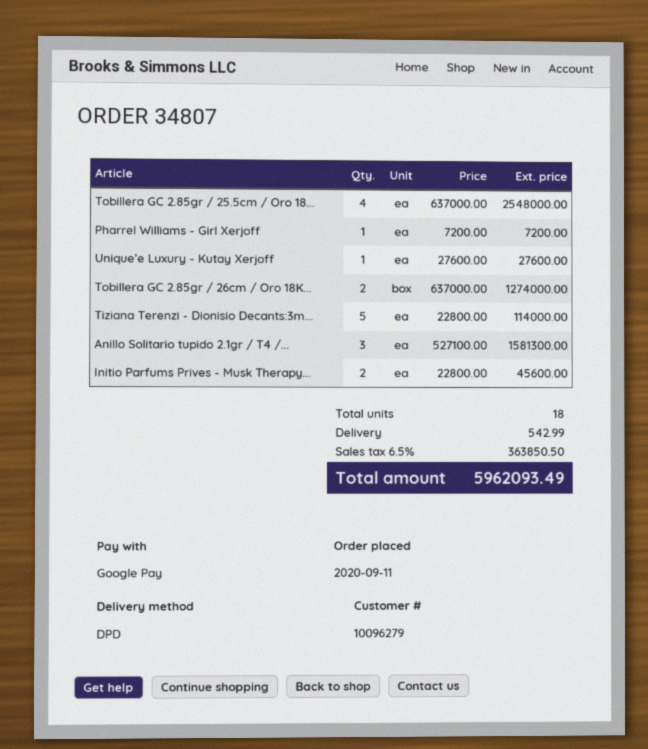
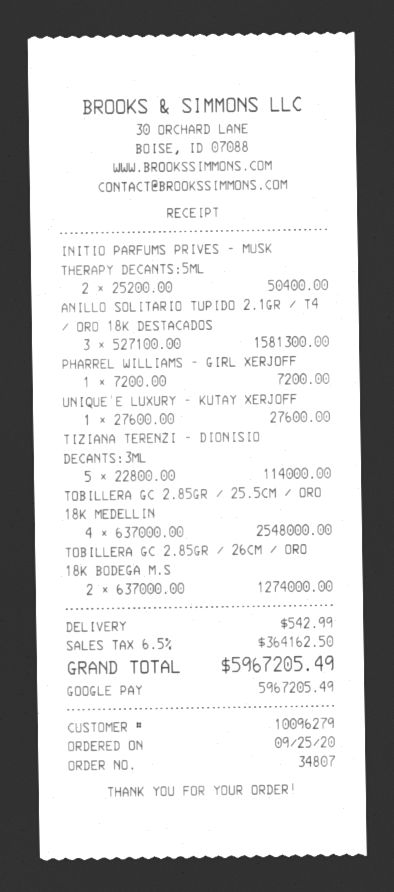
order date: 2020-09-11 -> 2020-09-25
Initio Parfums Prives - Musk Therapy...: 2 x 22800.00 = 45600.00 -> 2 x 25200.00 = 50400.00
tax: 6.5% = 363850.50 -> 6.5% = 364162.50
total: 5962093.49 -> 5967205.49

